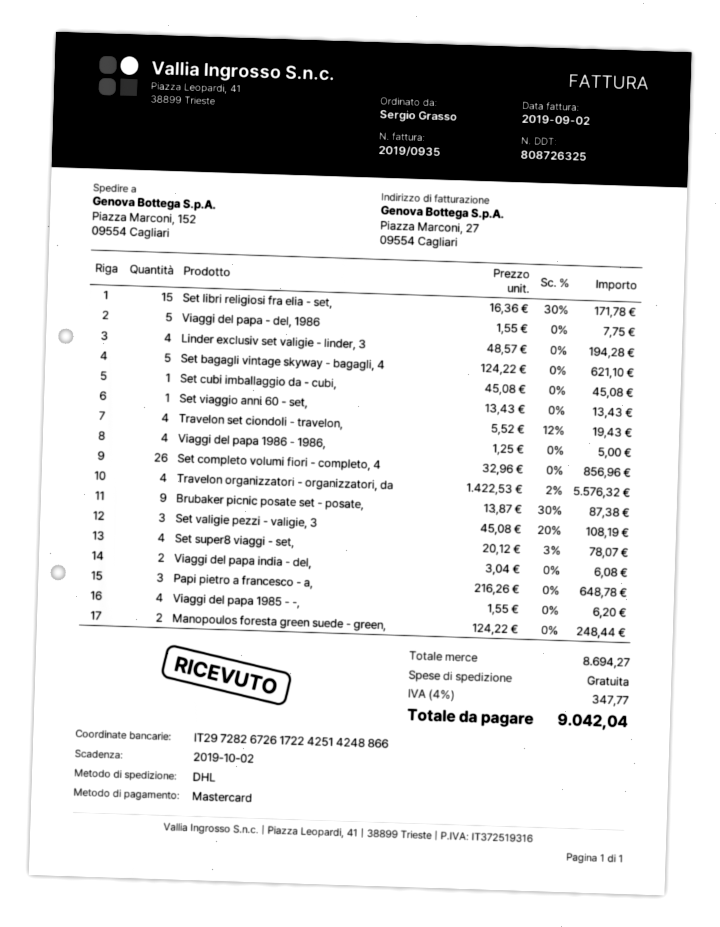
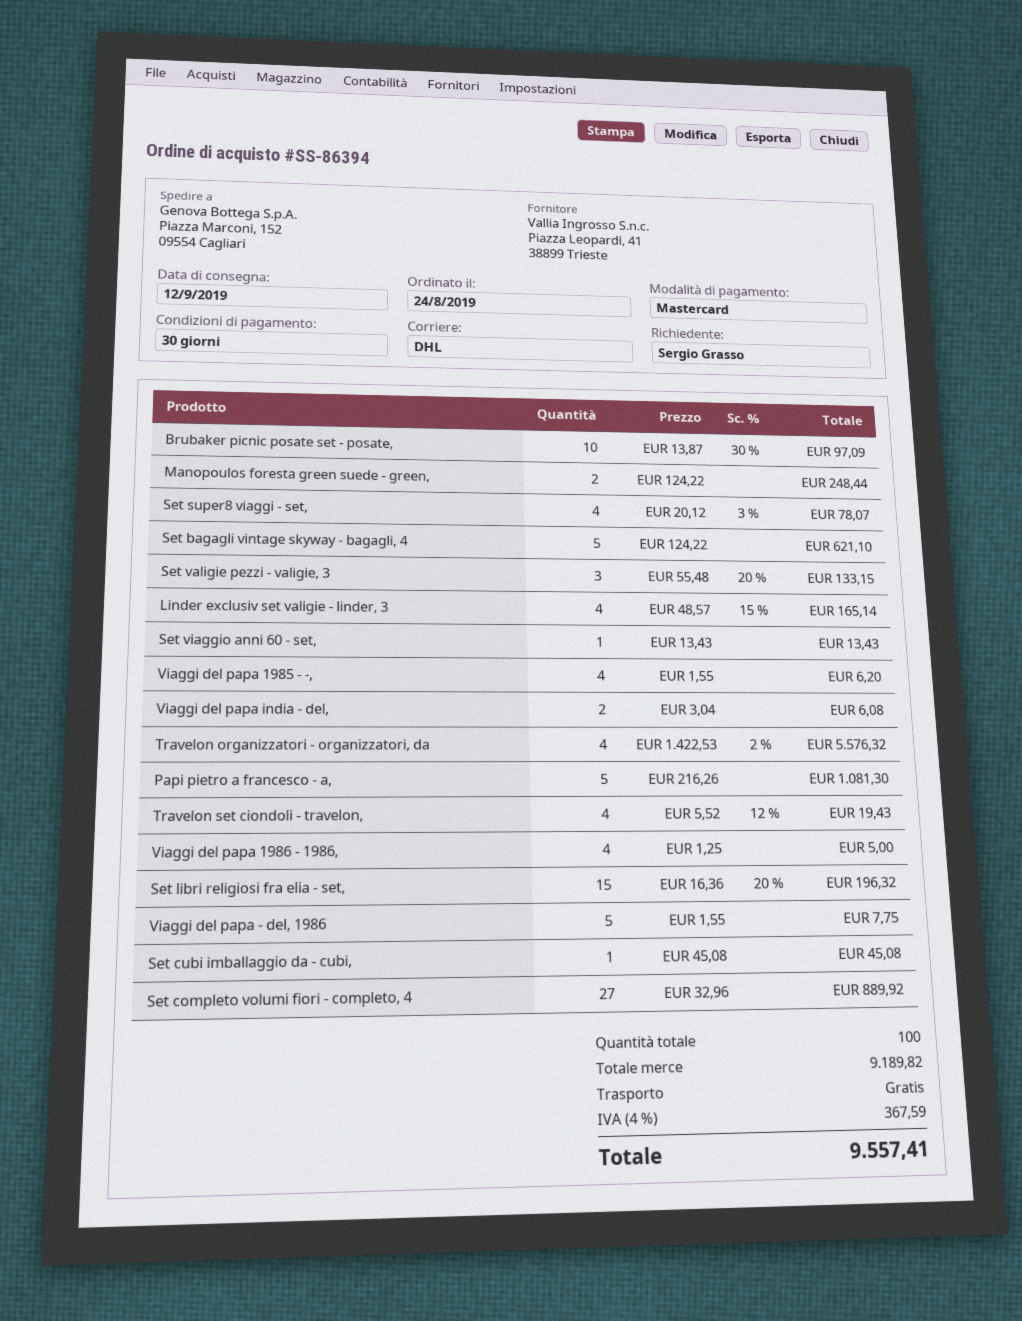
Set libri religiosi fra elia - set,: 15 x 16.36 - 30% = 171.78 -> 15 x 16.36 - 20% = 196.32
Linder exclusiv set valigie - linder, 3: 4 x 48.57 = 194.28 -> 4 x 48.57 - 15% = 165.14
Set completo volumi fiori - completo, 4: 26 x 32.96 = 856.96 -> 27 x 32.96 = 889.92
Brubaker picnic posate set - posate,: 9 x 13.87 - 30% = 87.38 -> 10 x 13.87 - 30% = 97.09
Set valigie pezzi - valigie, 3: 3 x 45.08 - 20% = 108.19 -> 3 x 55.48 - 20% = 133.15
Papi pietro a francesco - a,: 3 x 216.26 = 648.78 -> 5 x 216.26 = 1081.30
subtotal: 8694.27 -> 9189.82
tax: 4% = 347.77 -> 4% = 367.59
total: 9042.04 -> 9557.41

